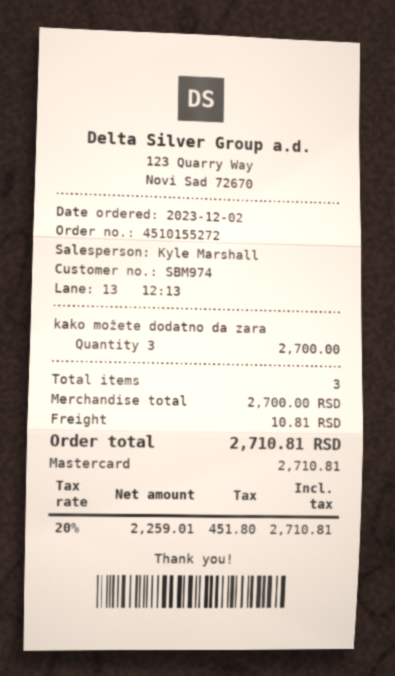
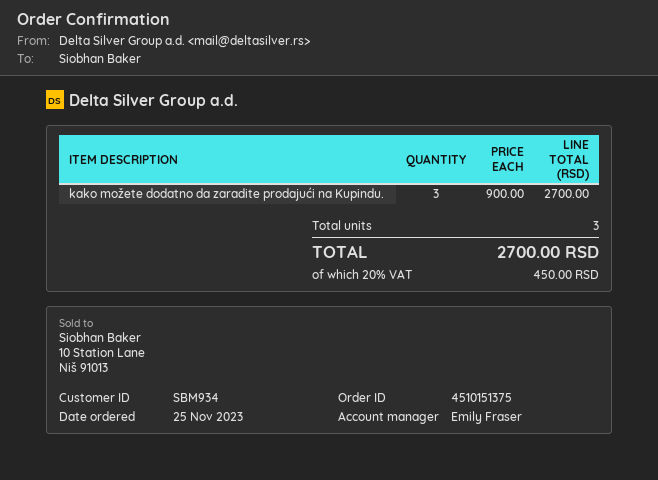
order number: 4510155272 -> 4510151375
order date: 2023-12-02 -> 2023-11-25
customer number: SBM974 -> SBM934
sales rep: Kyle Marshall -> Emily Fraser
shipping: 10.81 -> none
tax: 20% = 451.80 -> 20% = 450.00
total: 2710.81 -> 2700.00

